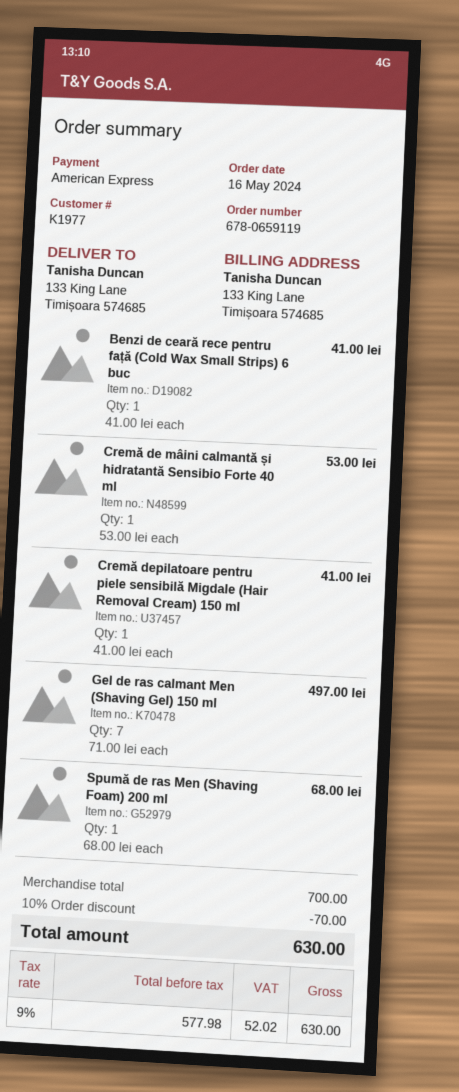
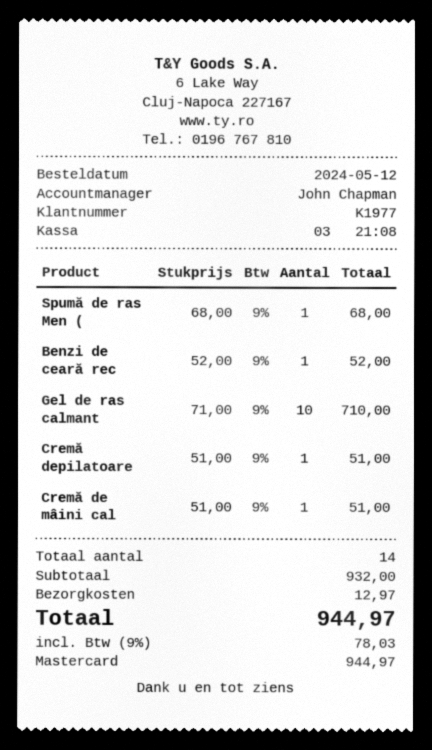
order date: 2024-05-16 -> 2024-05-12
payment method: American Express -> Mastercard
Benzi de ceară rece pentru față (Cold Wax Small Strips) 6 buc: 1 x 41.00 = 41.00 -> 1 x 52.00 = 52.00
Cremă de mâini calmantă și hidratantă Sensibio Forte 40 ml: 1 x 53.00 = 53.00 -> 1 x 51.00 = 51.00
Cremă depilatoare pentru piele sensibilă Migdale (Hair Removal Cream) 150 ml: 1 x 41.00 = 41.00 -> 1 x 51.00 = 51.00
Gel de ras calmant Men (Shaving Gel) 150 ml: 7 x 71.00 = 497.00 -> 10 x 71.00 = 710.00
subtotal: 700.00 -> 932.00
discount: 10% = 70.00 -> none
shipping: none -> 12.97
tax: 9% = 52.02 -> 9% = 78.03
total: 630.00 -> 944.97

